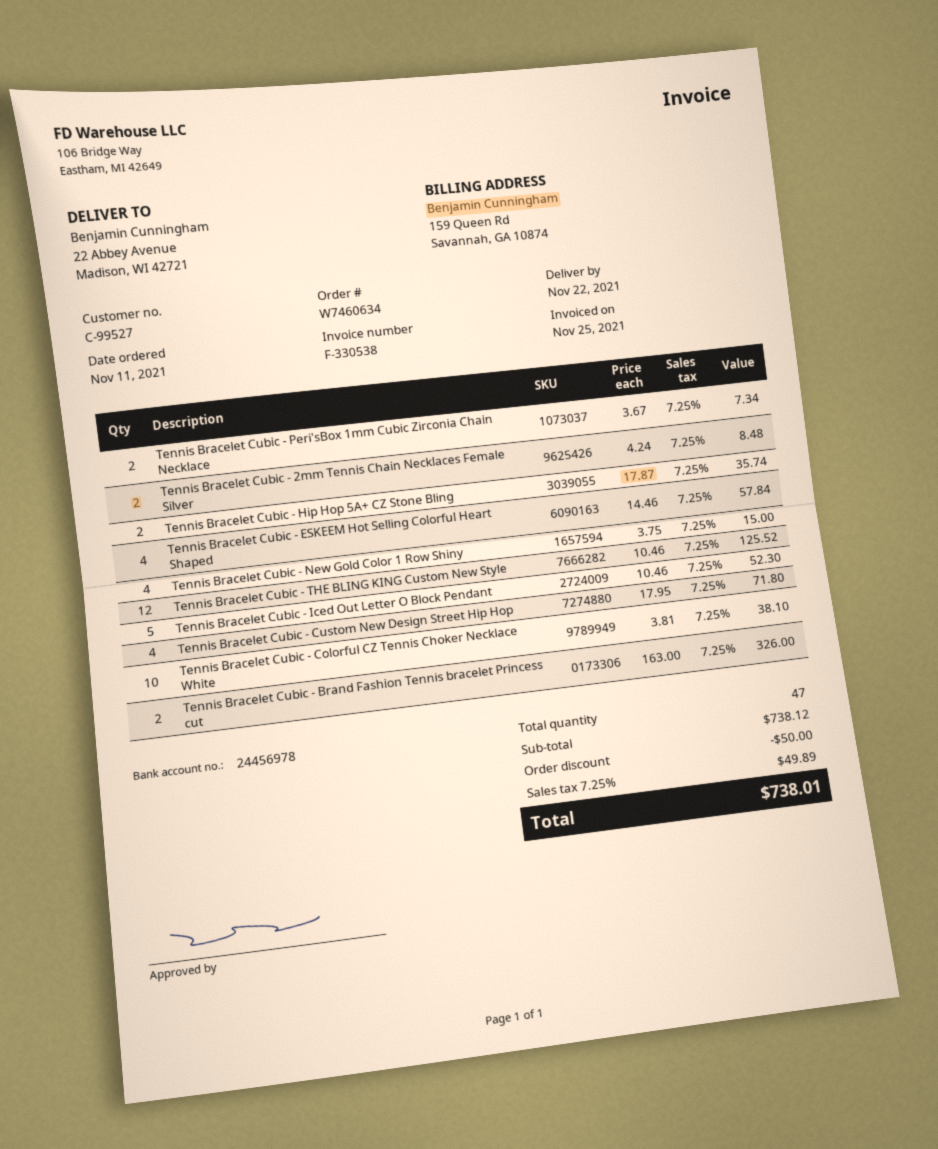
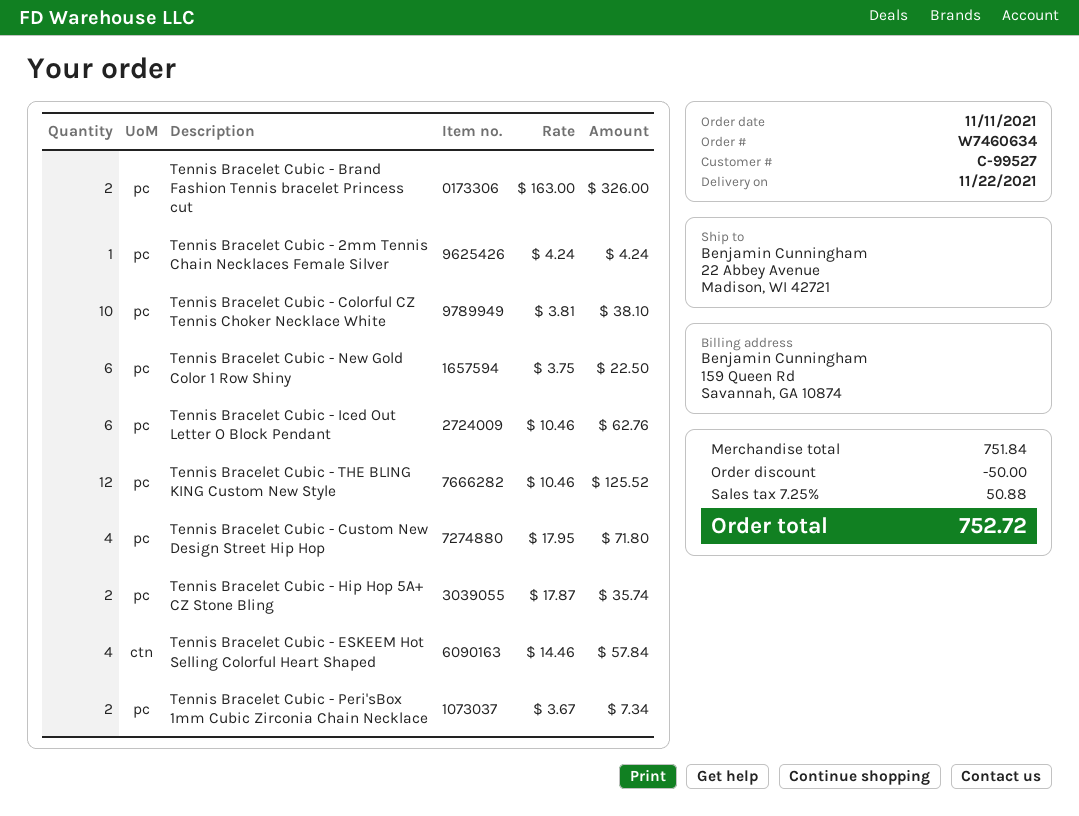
Tennis Bracelet Cubic - 2mm Tennis Chain Necklaces Female Silver: 2 x 4.24 = 8.48 -> 1 x 4.24 = 4.24
Tennis Bracelet Cubic - New Gold Color 1 Row Shiny: 4 x 3.75 = 15.00 -> 6 x 3.75 = 22.50
Tennis Bracelet Cubic - Iced Out Letter O Block Pendant: 5 x 10.46 = 52.30 -> 6 x 10.46 = 62.76
subtotal: 738.12 -> 751.84
tax: 7.25% = 49.89 -> 7.25% = 50.88
total: 738.01 -> 752.72

